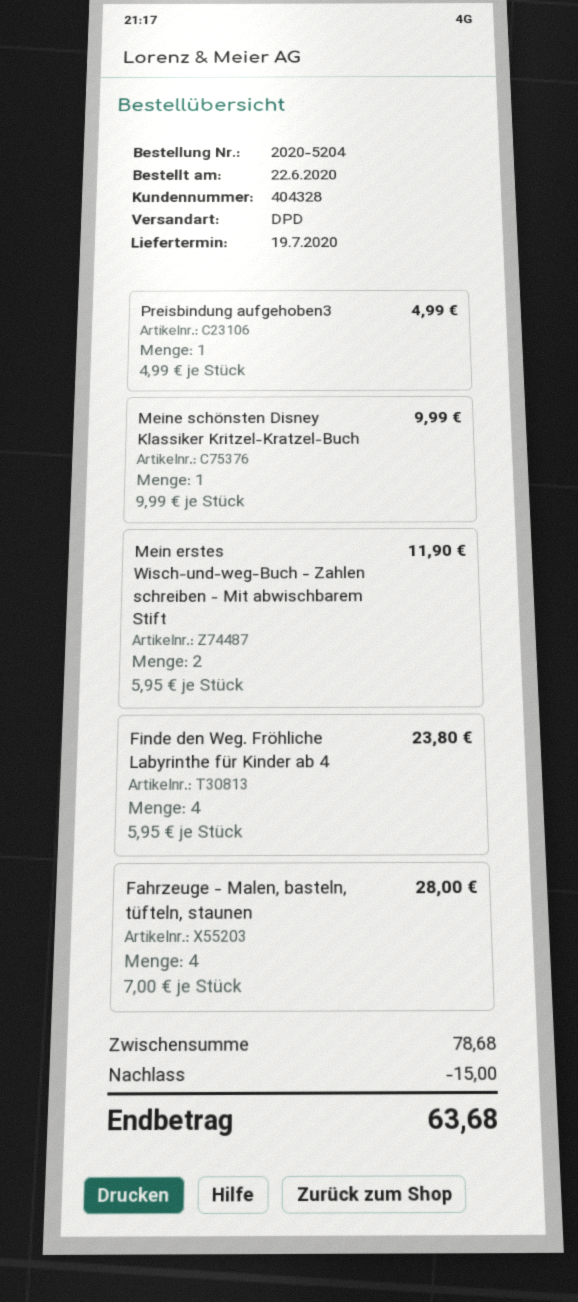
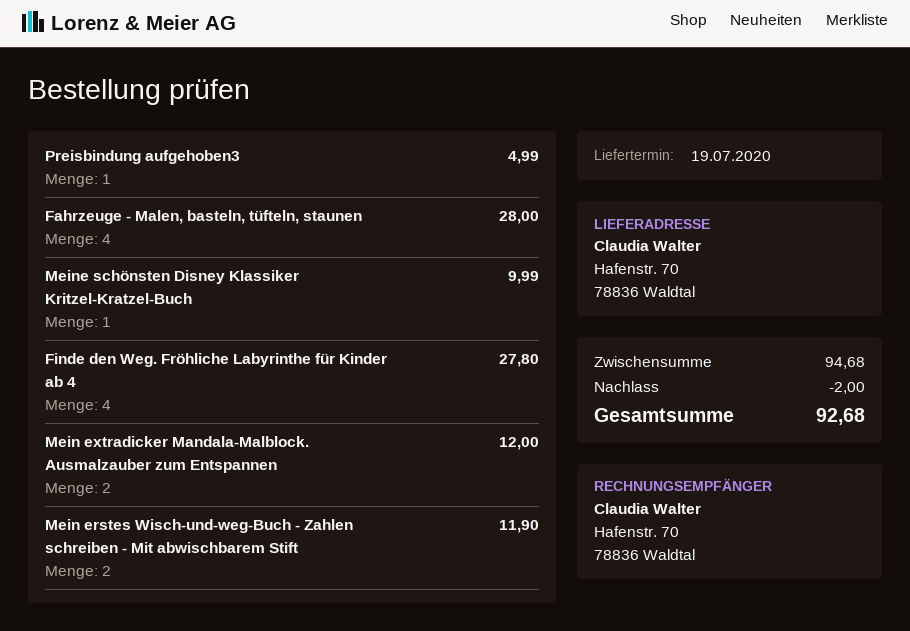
Finde den Weg. Fröhliche Labyrinthe für Kinder ab 4: 4 for 23.80 -> 4 for 27.80
Mein extradicker Mandala-Malblock. Ausmalzauber zum Entspannen: none -> 2 for 12.00
subtotal: 78.68 -> 94.68
discount: 15.00 -> 2.00
total: 63.68 -> 92.68

